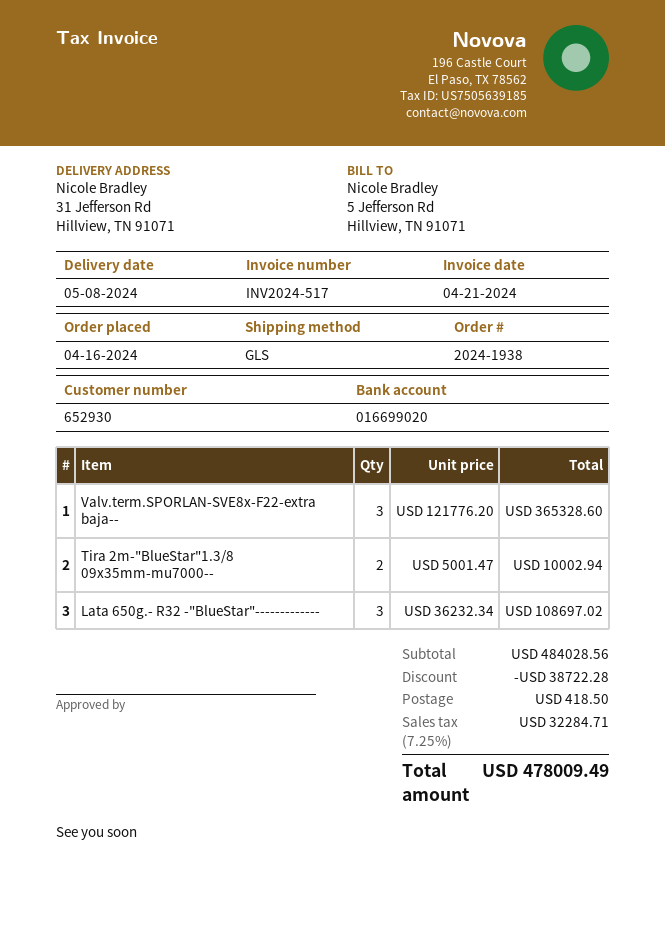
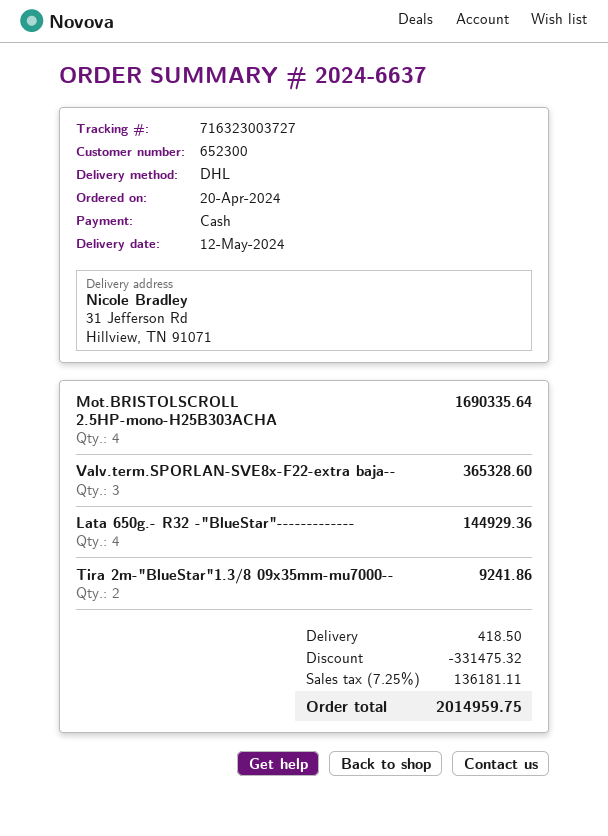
order number: 2024-1938 -> 2024-6637
order date: 2024-04-16 -> 2024-04-20
delivery date: 2024-05-08 -> 2024-05-12
customer number: 652930 -> 652300
shipping method: GLS -> DHL
Tira 2m-"BlueStar"1.3/8 09x35mm-mu7000--: 2 for 10002.94 -> 2 for 9241.86
Lata 650g.- R32 -"BlueStar"-------------: 3 for 108697.02 -> 4 for 144929.36
Mot.BRISTOLSCROLL 2.5HP-mono-H25B303ACHA: none -> 4 for 1690335.64
discount: 38722.28 -> 331475.32
tax: 7.25% = 32284.71 -> 7.25% = 136181.11
total: 478009.49 -> 2014959.75

